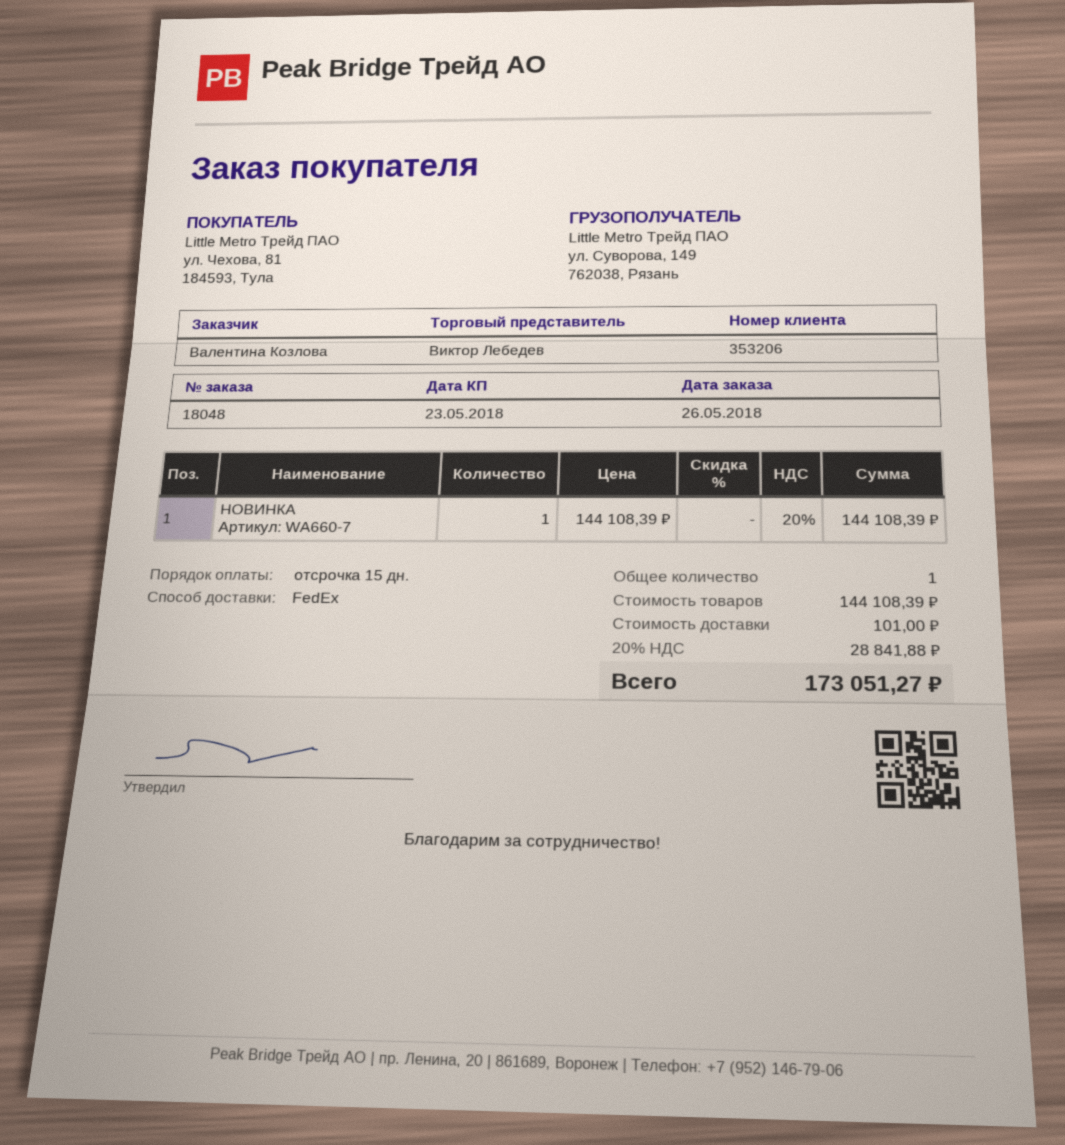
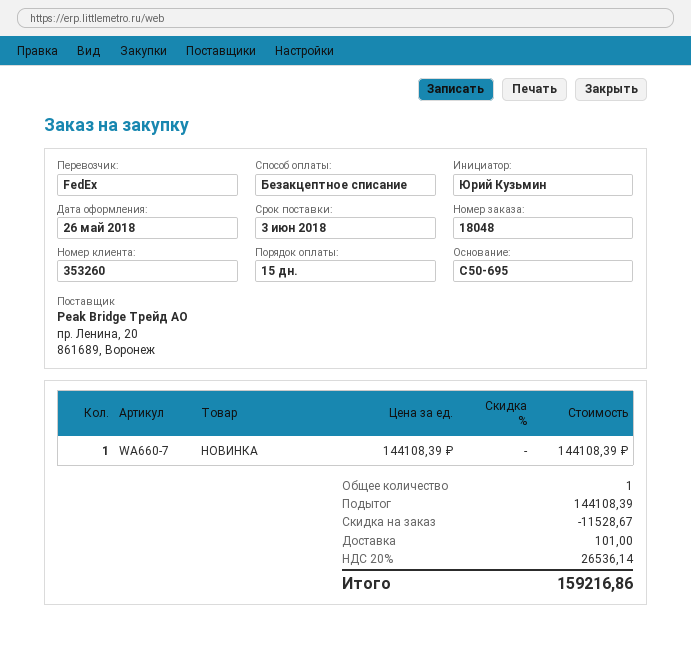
customer number: 353206 -> 353260
ordered by: Валентина Козлова -> Юрий Кузьмин
discount: none -> 11528.67
tax: 20% = 28841.88 -> 20% = 26536.14
total: 173051.27 -> 159216.86

